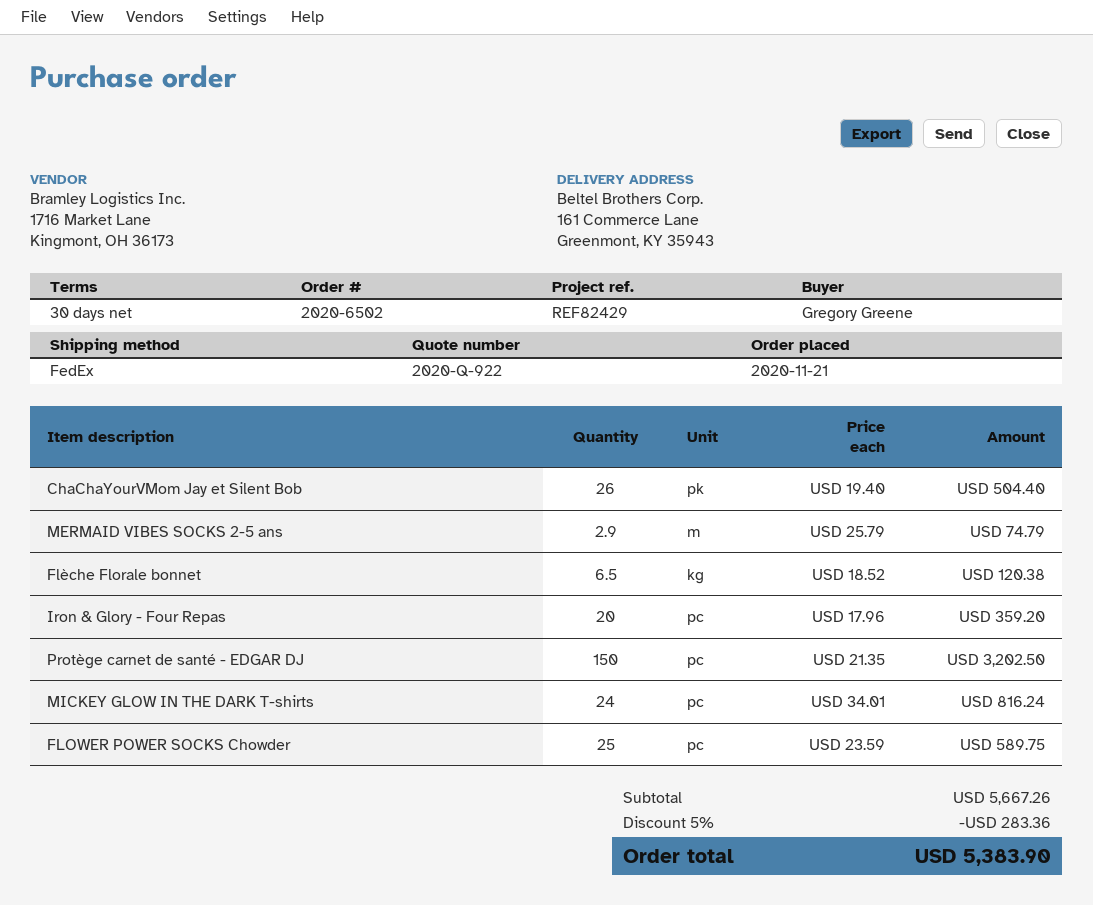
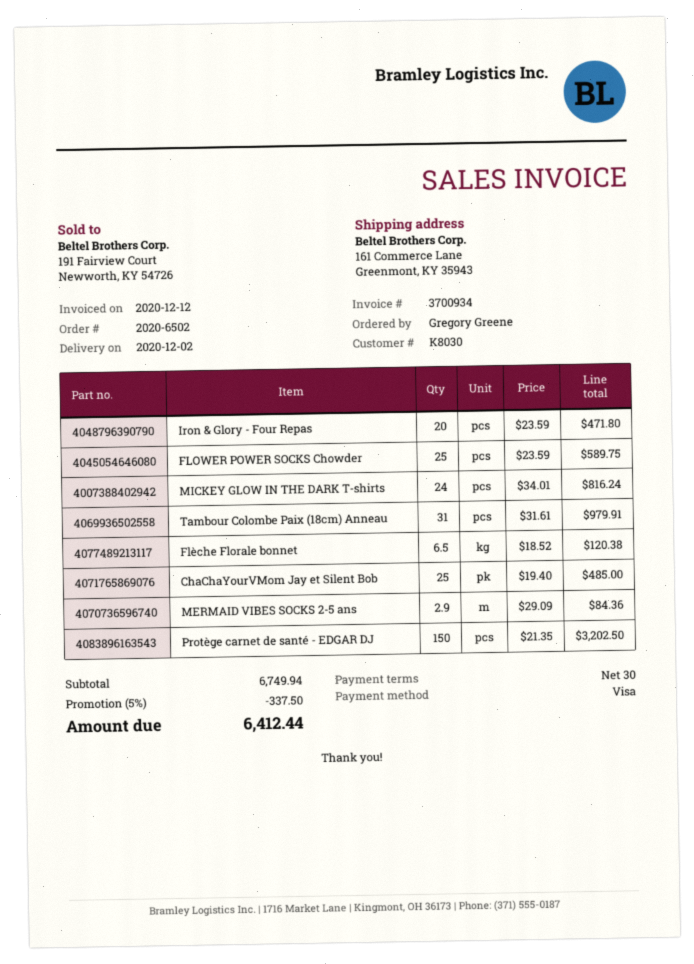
ChaChaYourVMom Jay et Silent Bob: 26 x 19.40 = 504.40 -> 25 x 19.40 = 485.00
MERMAID VIBES SOCKS 2-5 ans: 2.9 x 25.79 = 74.79 -> 2.9 x 29.09 = 84.36
Iron & Glory - Four Repas: 20 x 17.96 = 359.20 -> 20 x 23.59 = 471.80
Tambour Colombe Paix (18cm) Anneau: none -> 31 x 31.61 = 979.91
subtotal: 5667.26 -> 6749.94
discount: 5% = 283.36 -> 5% = 337.50
total: 5383.90 -> 6412.44

